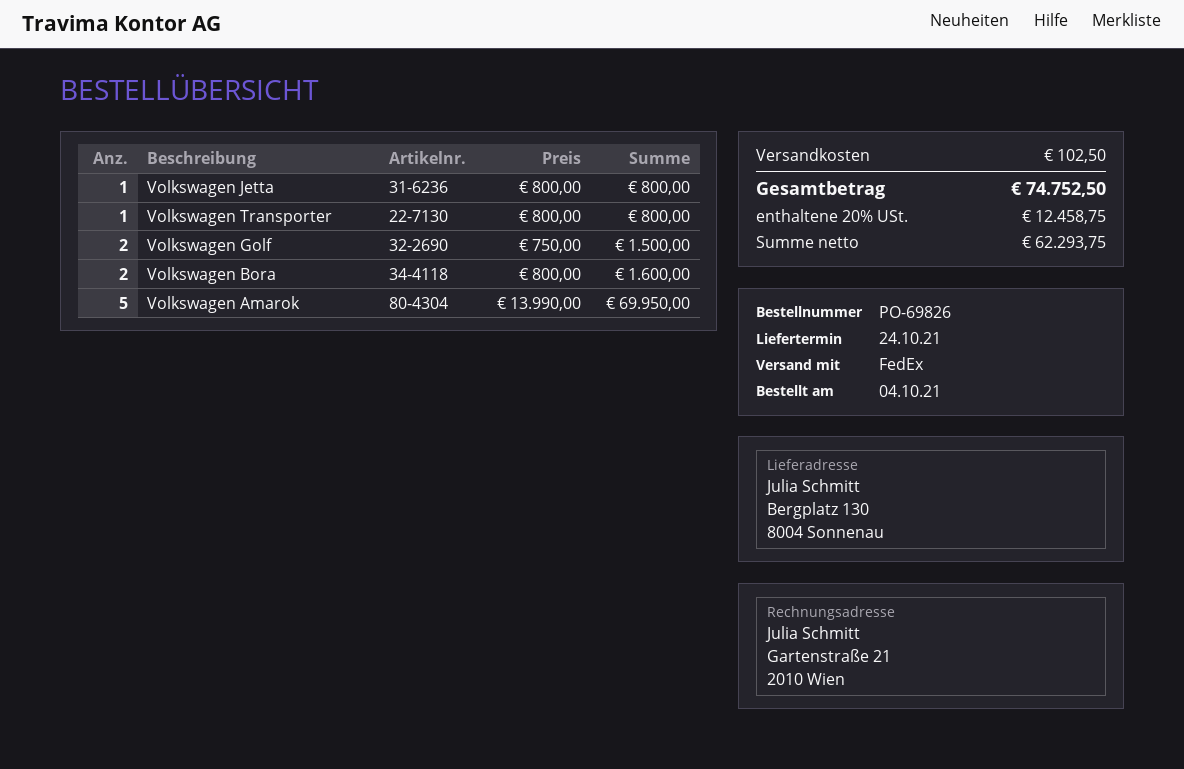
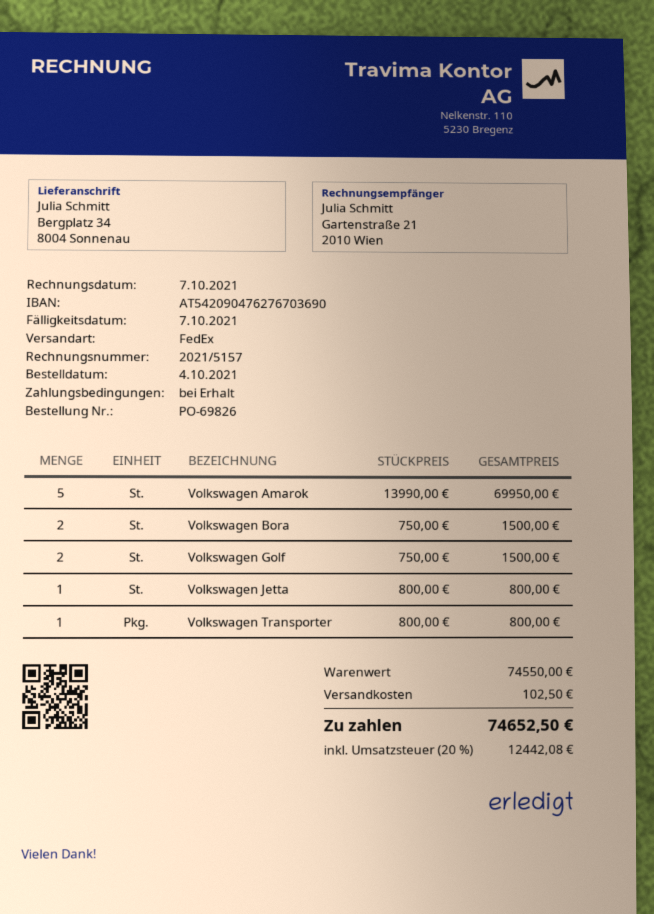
ship to: Bergplatz 130, 8004 Sonnenau -> Bergplatz 34, 8004 Sonnenau
Volkswagen Bora: 2 x 800.00 = 1600.00 -> 2 x 750.00 = 1500.00
tax: 20% = 12458.75 -> 20% = 12442.08
total: 74752.50 -> 74652.50

